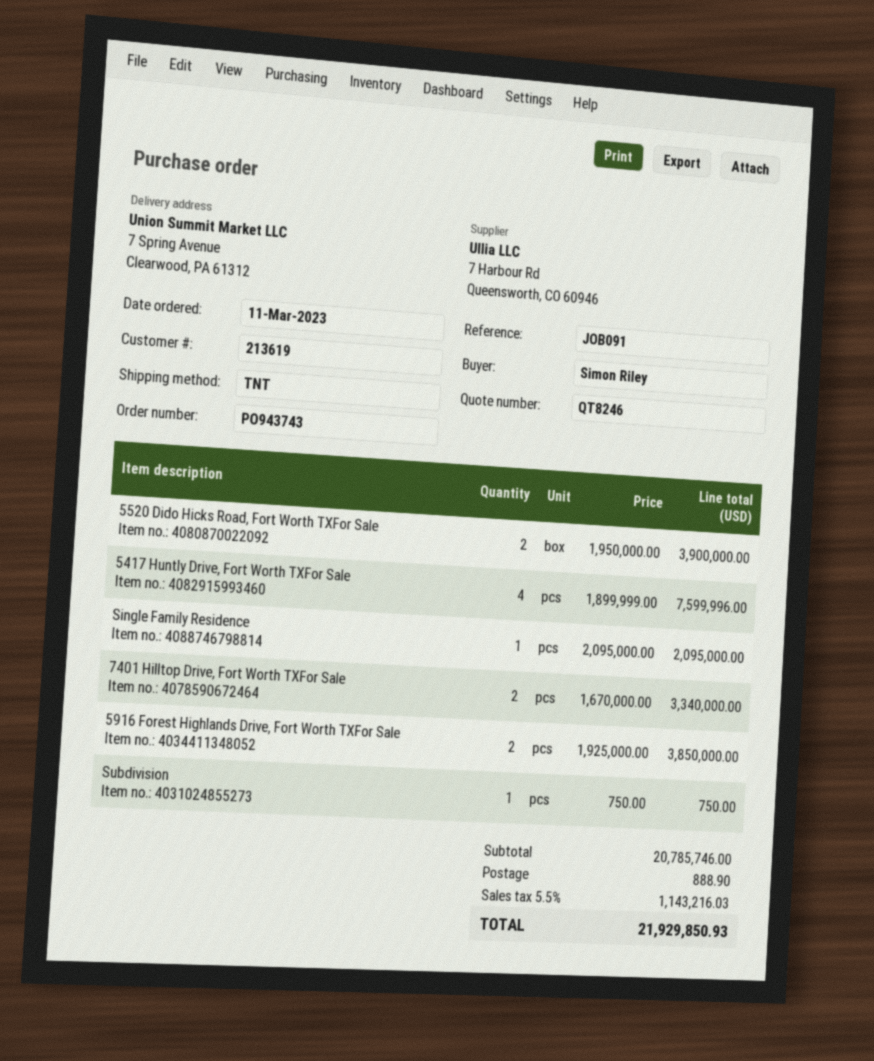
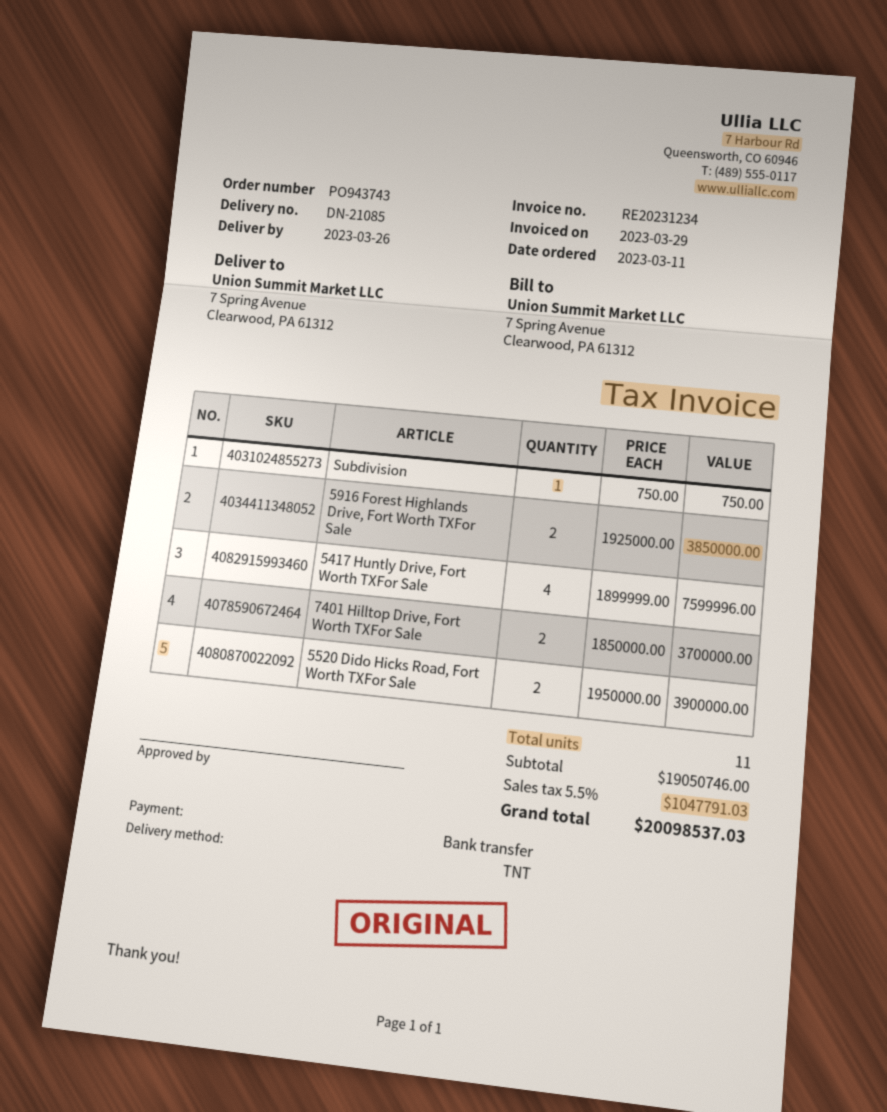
Single Family Residence: 1 x 2095000.00 = 2095000.00 -> none
7401 Hilltop Drive, Fort Worth TXFor Sale: 2 x 1670000.00 = 3340000.00 -> 2 x 1850000.00 = 3700000.00
subtotal: 20785746.00 -> 19050746.00
shipping: 888.90 -> none
tax: 5.5% = 1143216.03 -> 5.5% = 1047791.03
total: 21929850.93 -> 20098537.03

